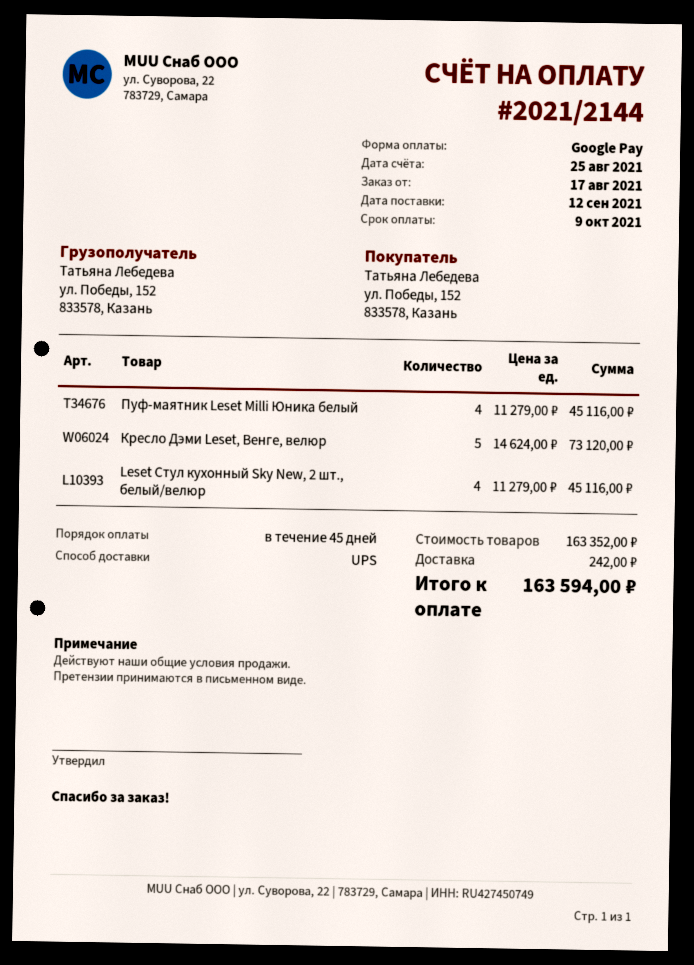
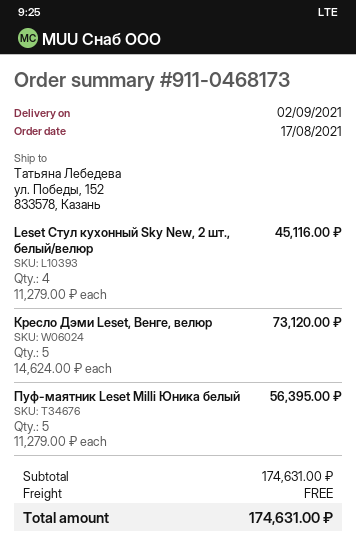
delivery date: 2021-09-12 -> 2021-09-02
Пуф-маятник Leset Milli Юника белый: 4 x 11279.00 = 45116.00 -> 5 x 11279.00 = 56395.00
subtotal: 163352.00 -> 174631.00
shipping: 242.00 -> 0.00
total: 163594.00 -> 174631.00

